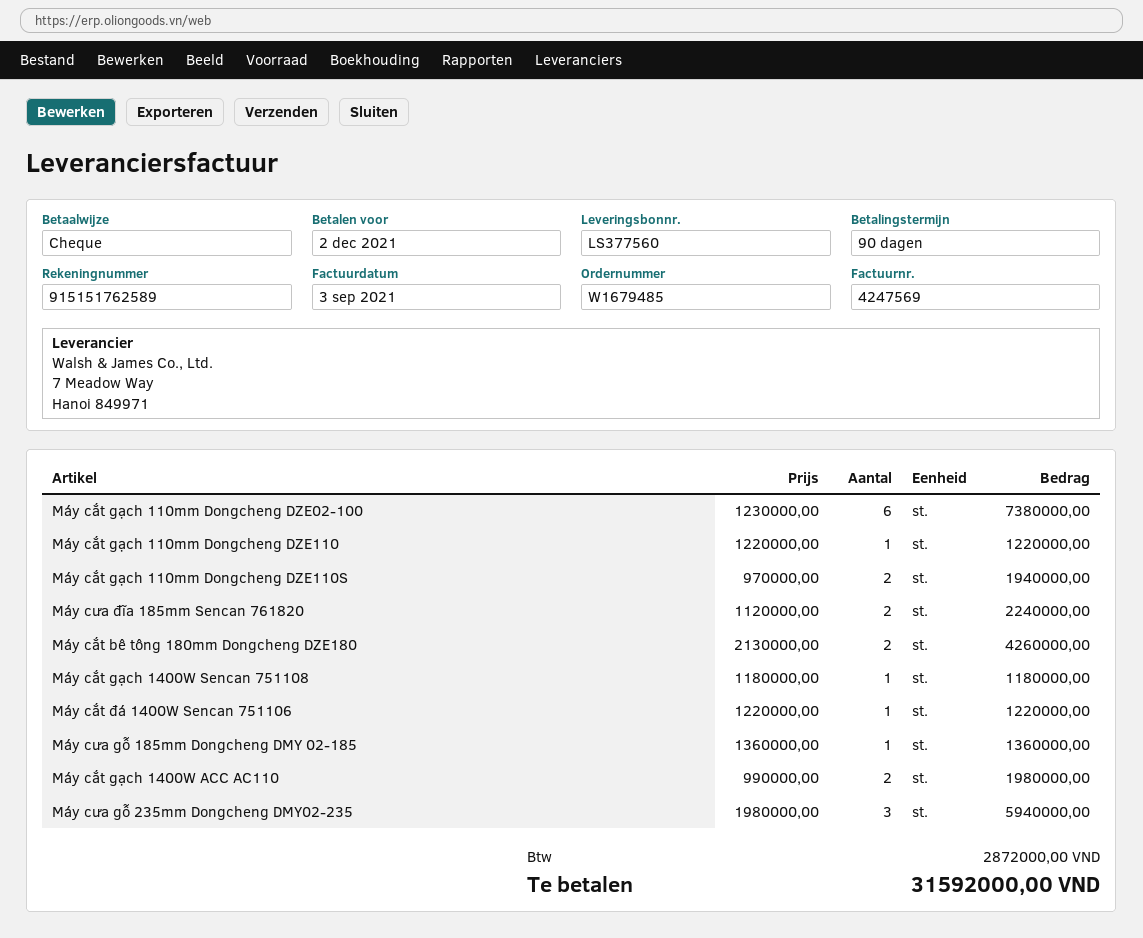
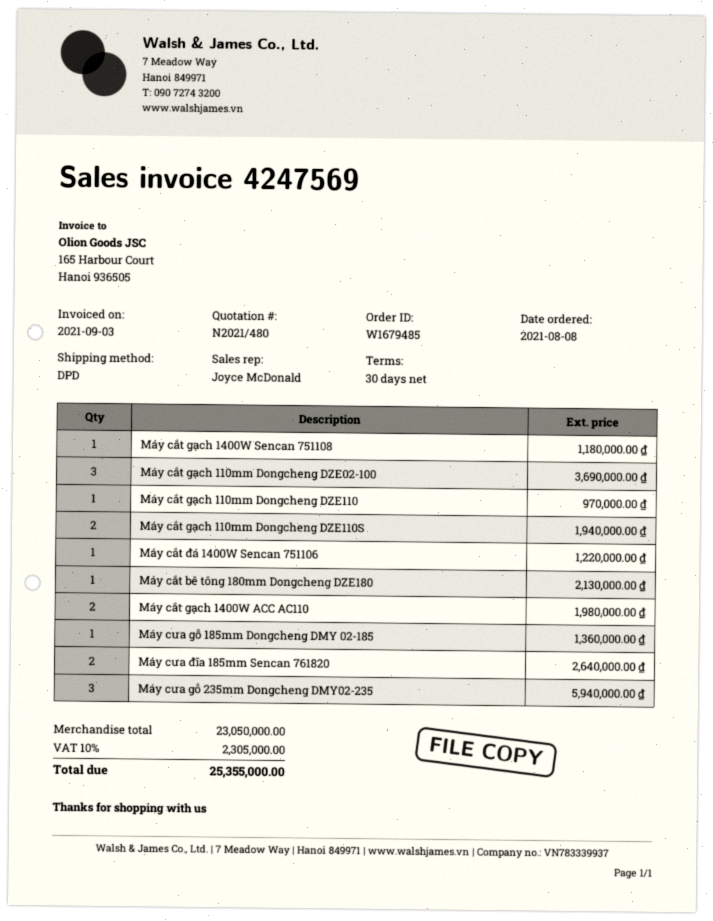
payment terms: 90 days -> 30 days
Máy cắt gạch 110mm Dongcheng DZE02-100: 6 for 7380000.00 -> 3 for 3690000.00
Máy cắt gạch 110mm Dongcheng DZE110: 1 for 1220000.00 -> 1 for 970000.00
Máy cưa đĩa 185mm Sencan 761820: 2 for 2240000.00 -> 2 for 2640000.00
Máy cắt bê tông 180mm Dongcheng DZE180: 2 for 4260000.00 -> 1 for 2130000.00
tax: 2872000.00 -> 2305000.00
total: 31592000.00 -> 25355000.00

